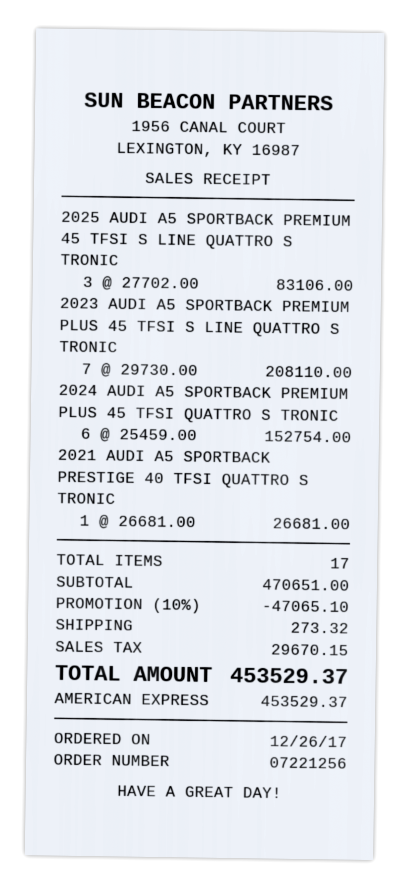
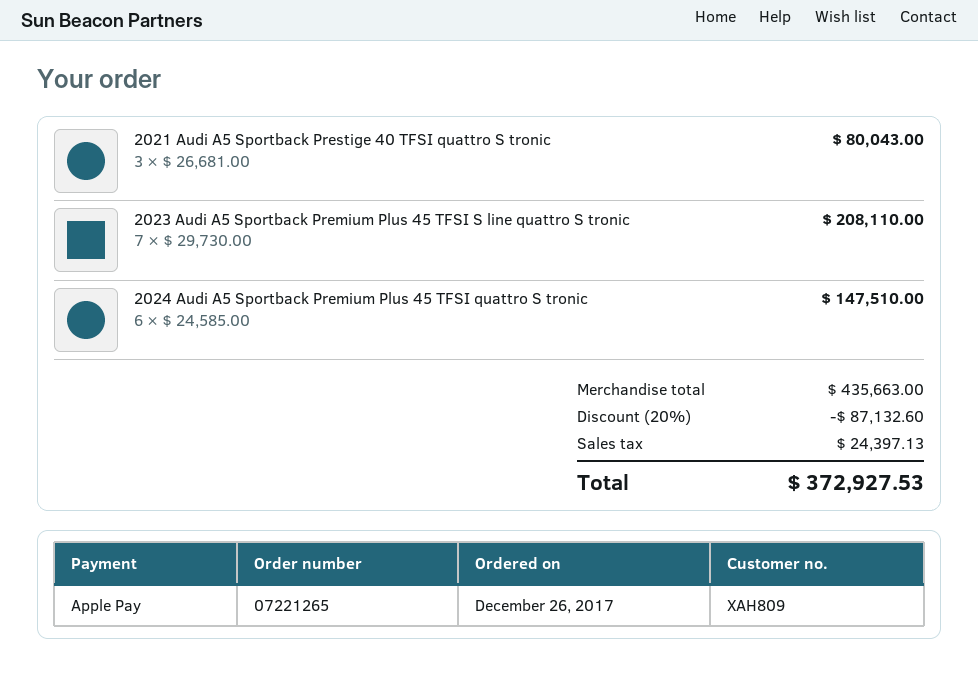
order number: 07221256 -> 07221265
payment method: American Express -> Apple Pay
2025 AUDI A5 SPORTBACK PREMIUM 45 TFSI S LINE QUATTRO S TRONIC: 3 x 27702.00 = 83106.00 -> none
2024 AUDI A5 SPORTBACK PREMIUM PLUS 45 TFSI QUATTRO S TRONIC: 6 x 25459.00 = 152754.00 -> 6 x 24585.00 = 147510.00
2021 AUDI A5 SPORTBACK PRESTIGE 40 TFSI QUATTRO S TRONIC: 1 x 26681.00 = 26681.00 -> 3 x 26681.00 = 80043.00
subtotal: 470651.00 -> 435663.00
discount: 10% = 47065.10 -> 20% = 87132.60
shipping: 273.32 -> none
tax: 29670.15 -> 24397.13
total: 453529.37 -> 372927.53

